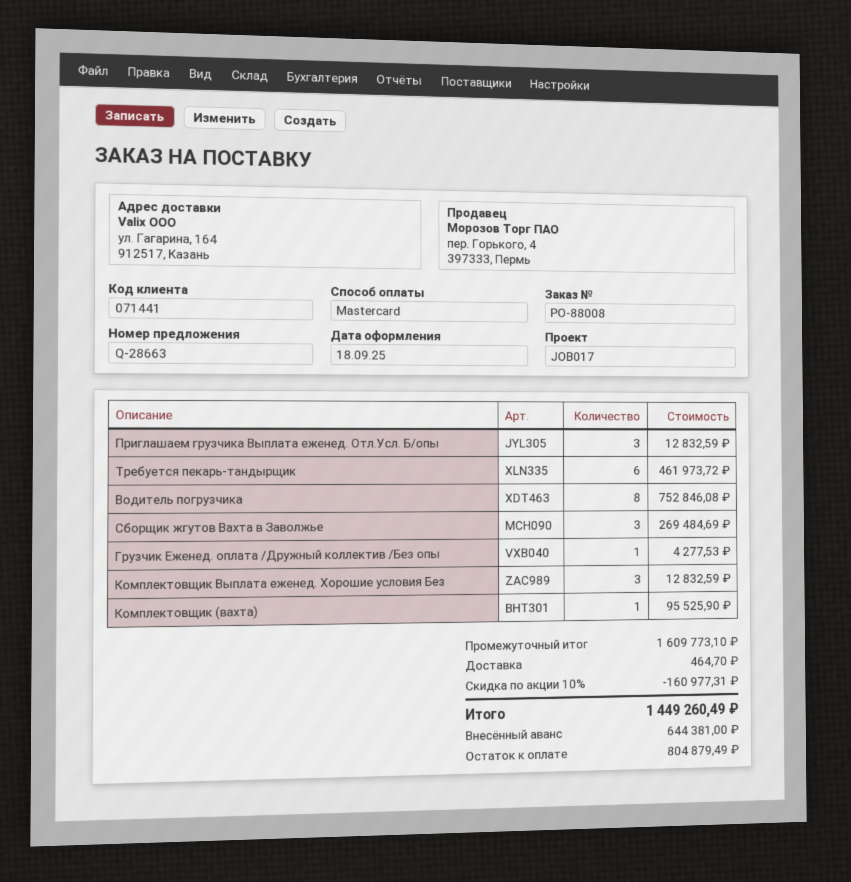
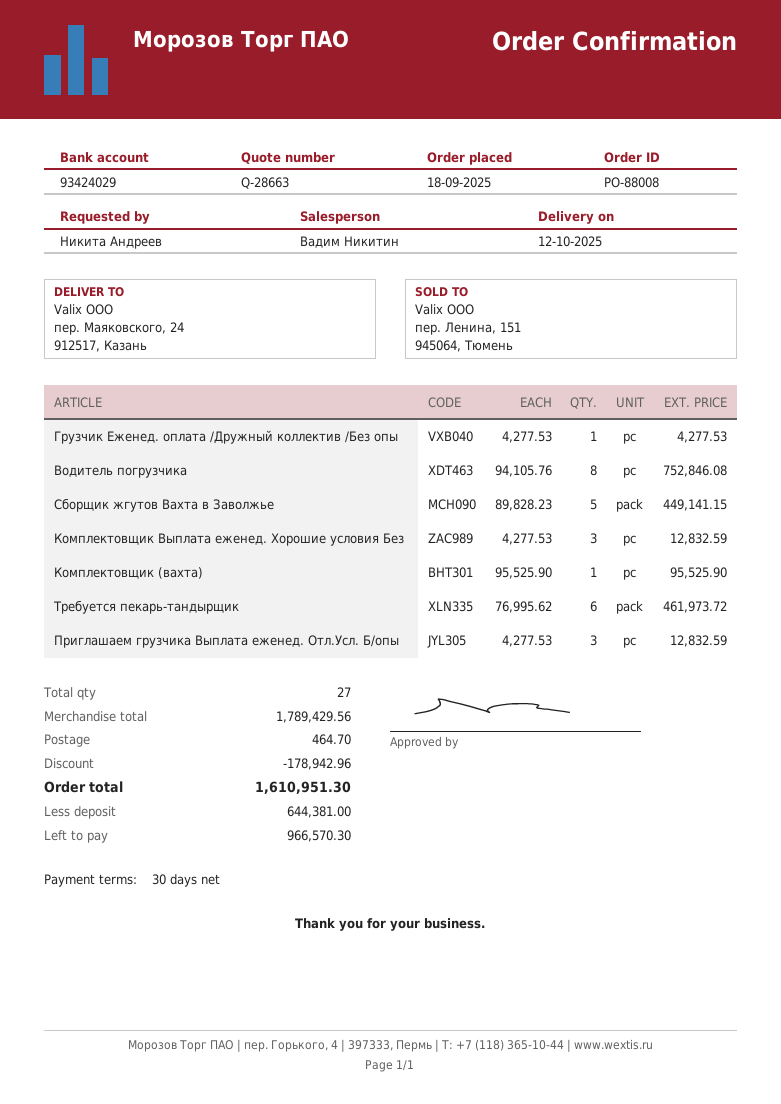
ship to: ул. Гагарина, 164, 912517, Казань -> пер. Маяковского, 24, 912517, Казань
Сборщик жгутов Вахта в Заволжье: 3 for 269484.69 -> 5 for 449141.15
subtotal: 1609773.10 -> 1789429.56
discount: 160977.31 -> 178942.96
total: 1449260.49 -> 1610951.30
balance: 804879.49 -> 966570.30

